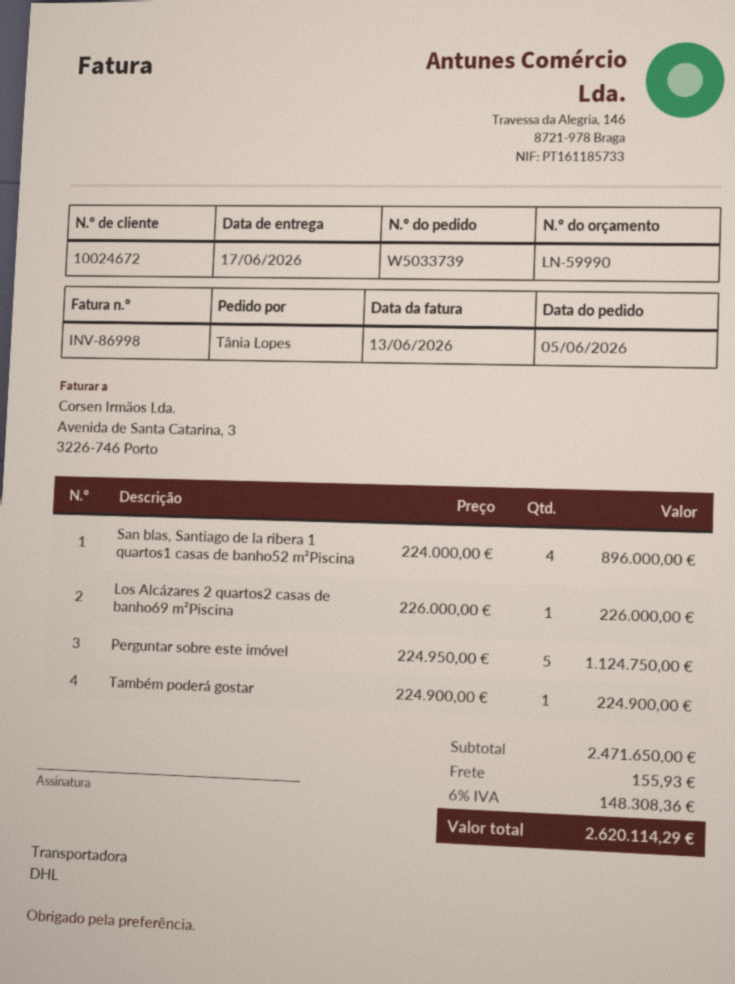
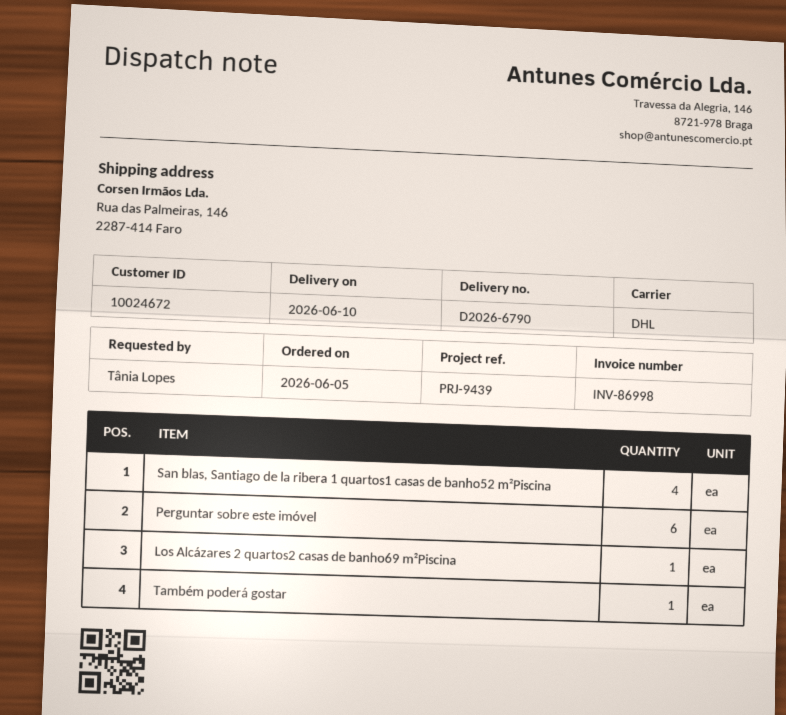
delivery date: 2026-06-17 -> 2026-06-10
Perguntar sobre este imóvel: 5 -> 6

